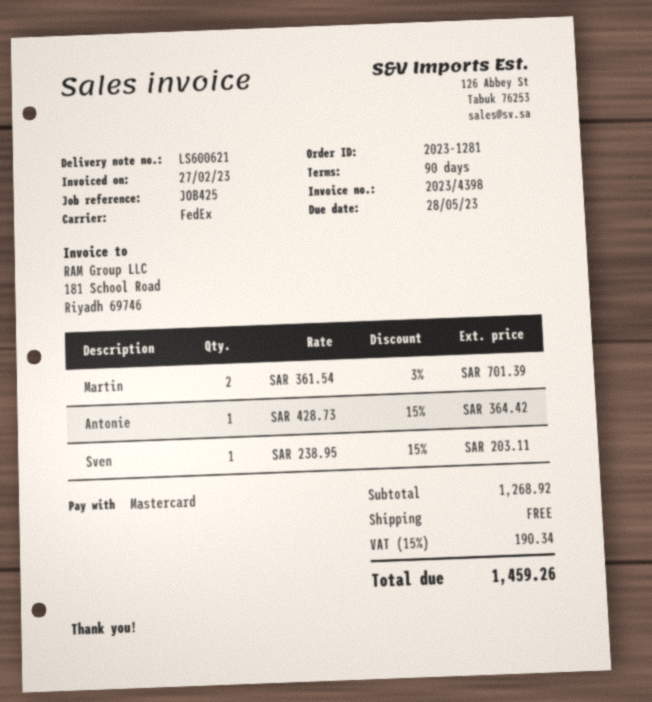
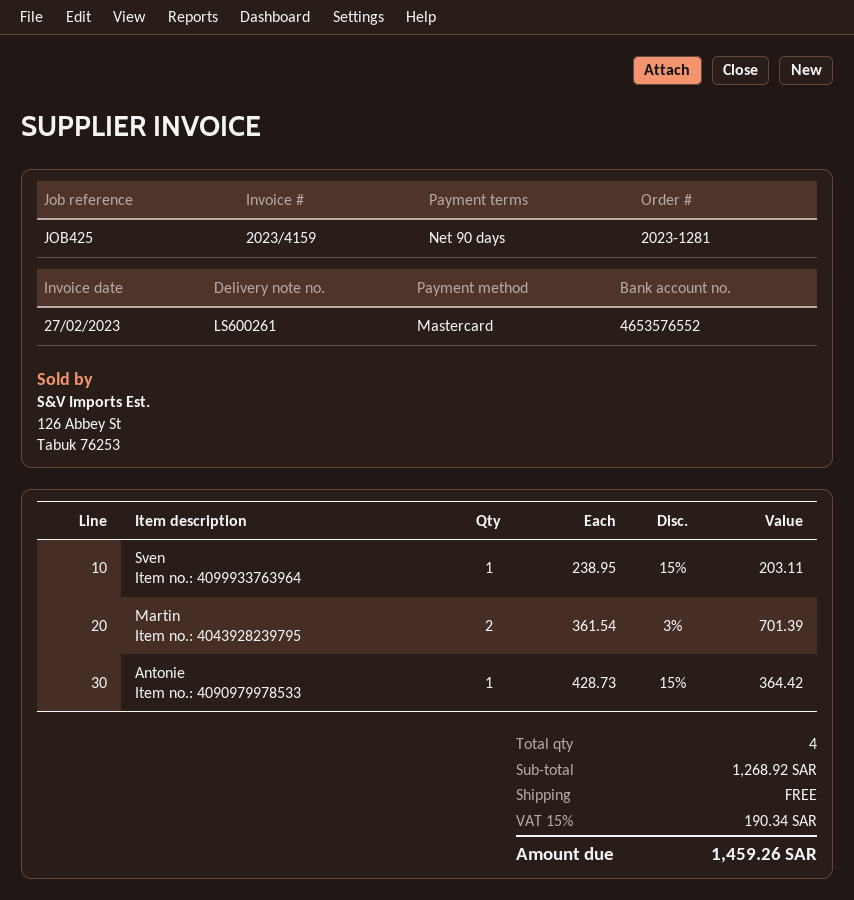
delivery note number: LS600621 -> LS600261
invoice number: 2023/4398 -> 2023/4159

